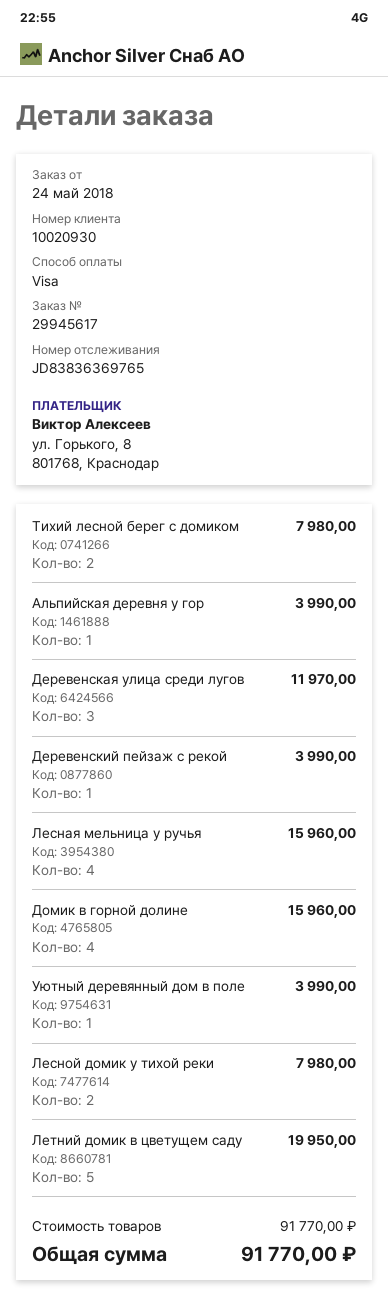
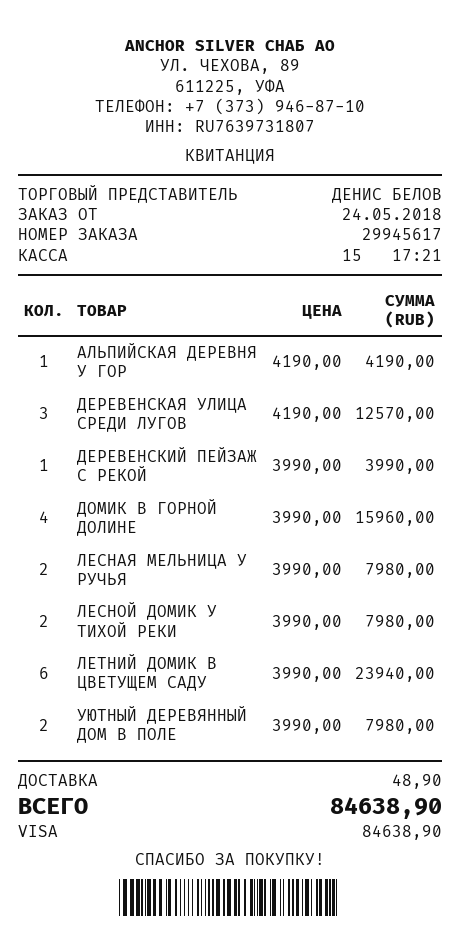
Тихий лесной берег с домиком: 2 for 7980.00 -> none
Альпийская деревня у гор: 1 for 3990.00 -> 1 for 4190.00
Деревенская улица среди лугов: 3 for 11970.00 -> 3 for 12570.00
Лесная мельница у ручья: 4 for 15960.00 -> 2 for 7980.00
Уютный деревянный дом в поле: 1 for 3990.00 -> 2 for 7980.00
Летний домик в цветущем саду: 5 for 19950.00 -> 6 for 23940.00
shipping: none -> 48.90
total: 91770.00 -> 84638.90

